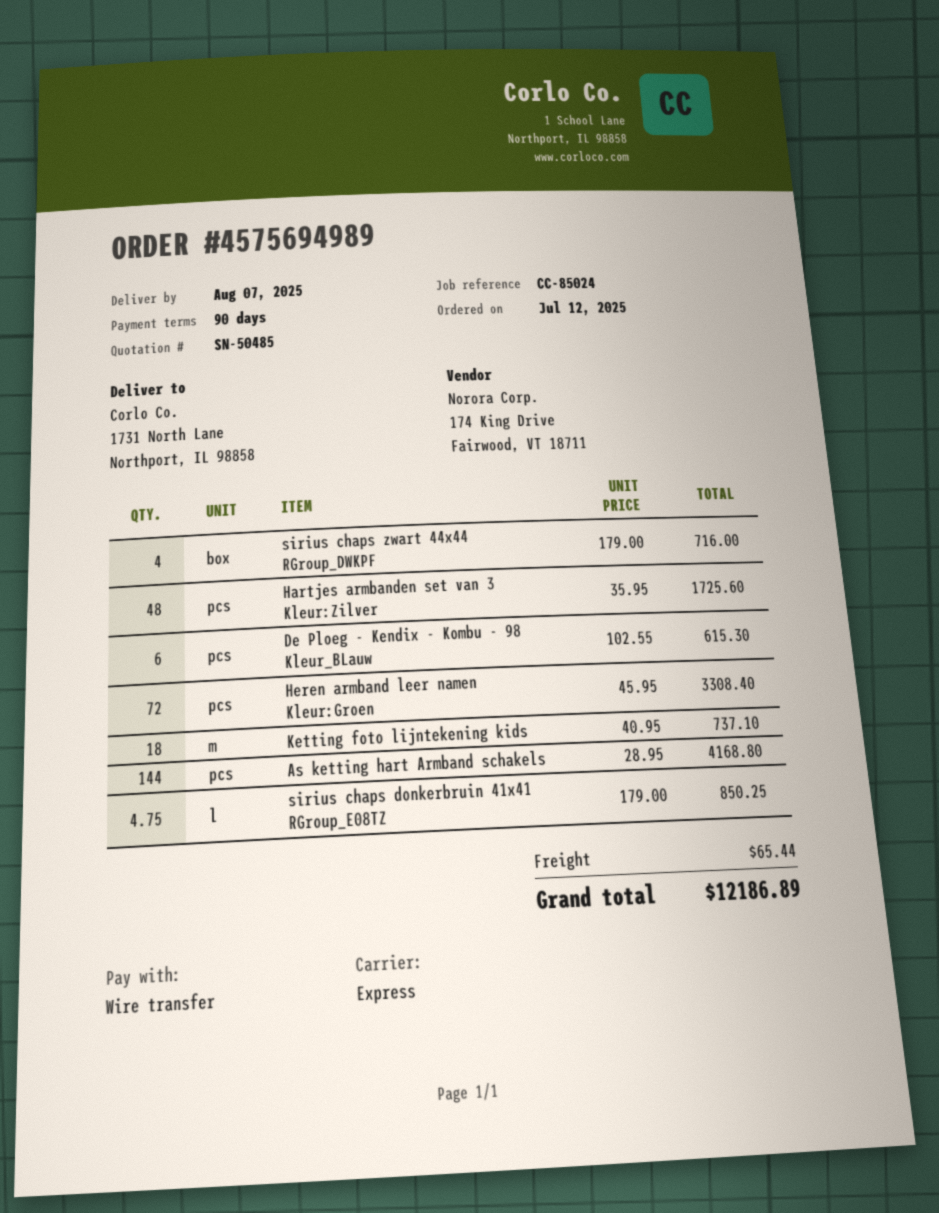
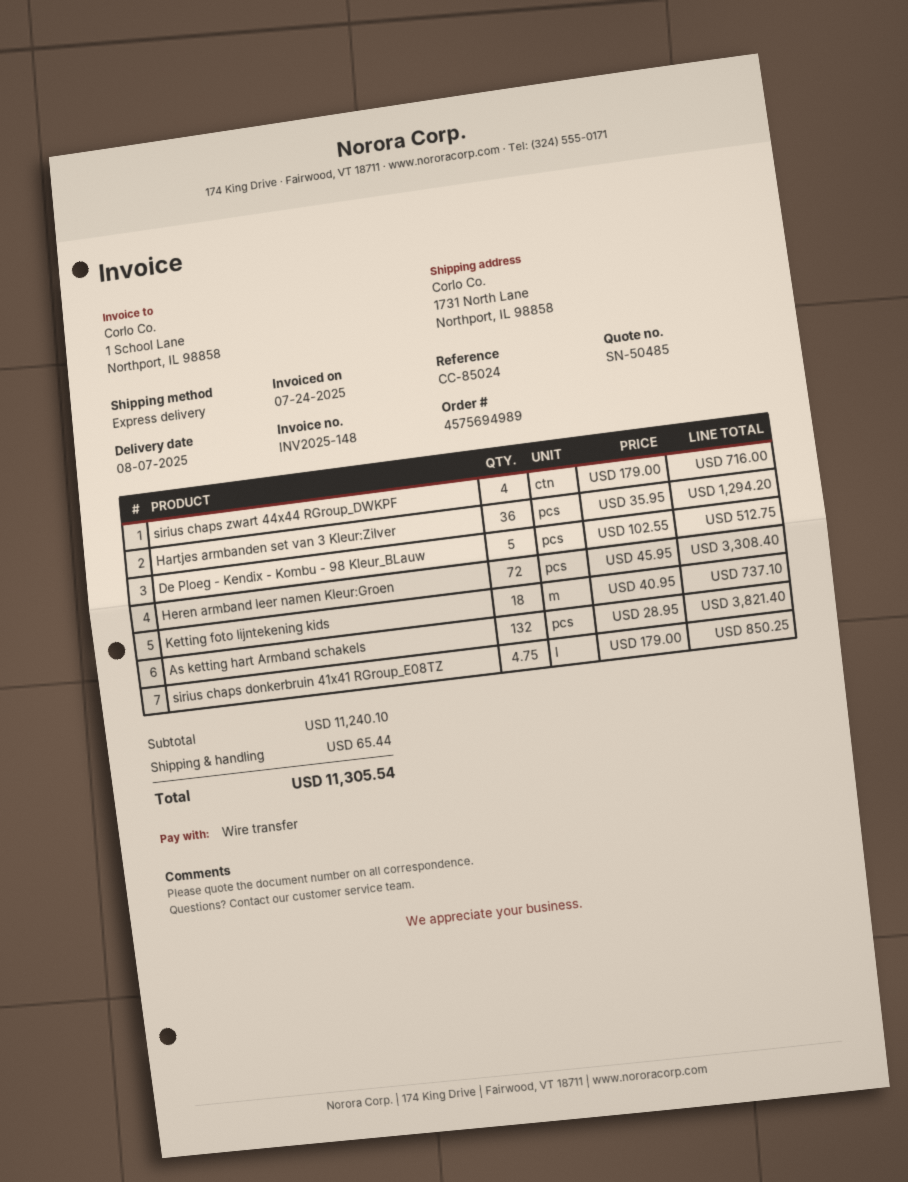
Hartjes armbanden set van 3 Kleur:Zilver: 48 x 35.95 = 1725.60 -> 36 x 35.95 = 1294.20
De Ploeg - Kendix - Kombu - 98 Kleur_BLauw: 6 x 102.55 = 615.30 -> 5 x 102.55 = 512.75
As ketting hart Armband schakels: 144 x 28.95 = 4168.80 -> 132 x 28.95 = 3821.40
total: 12186.89 -> 11305.54

